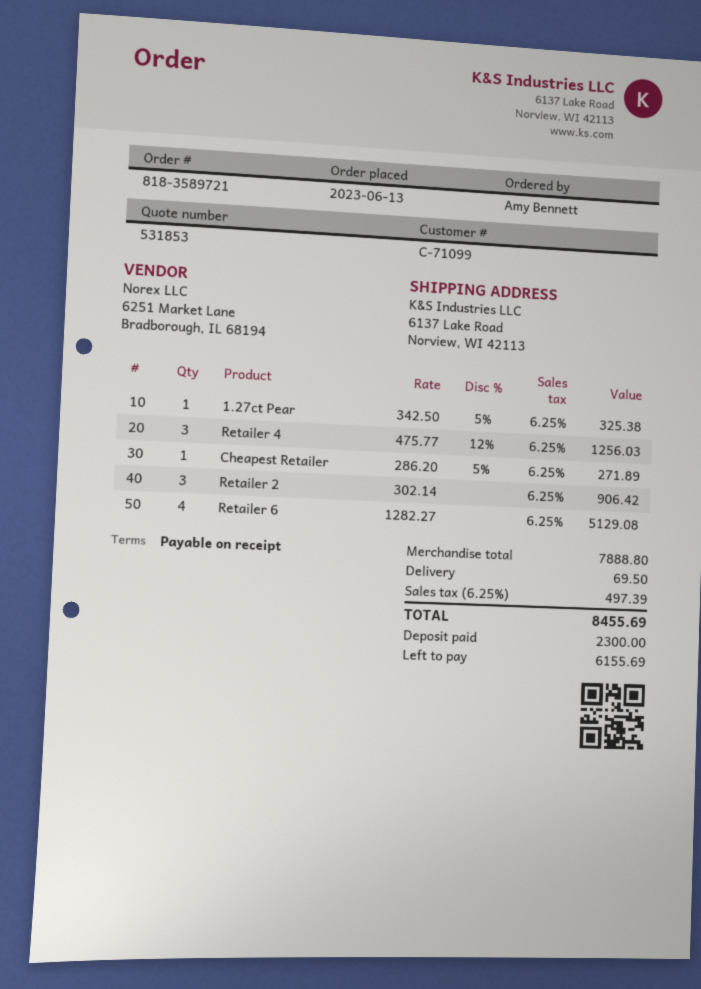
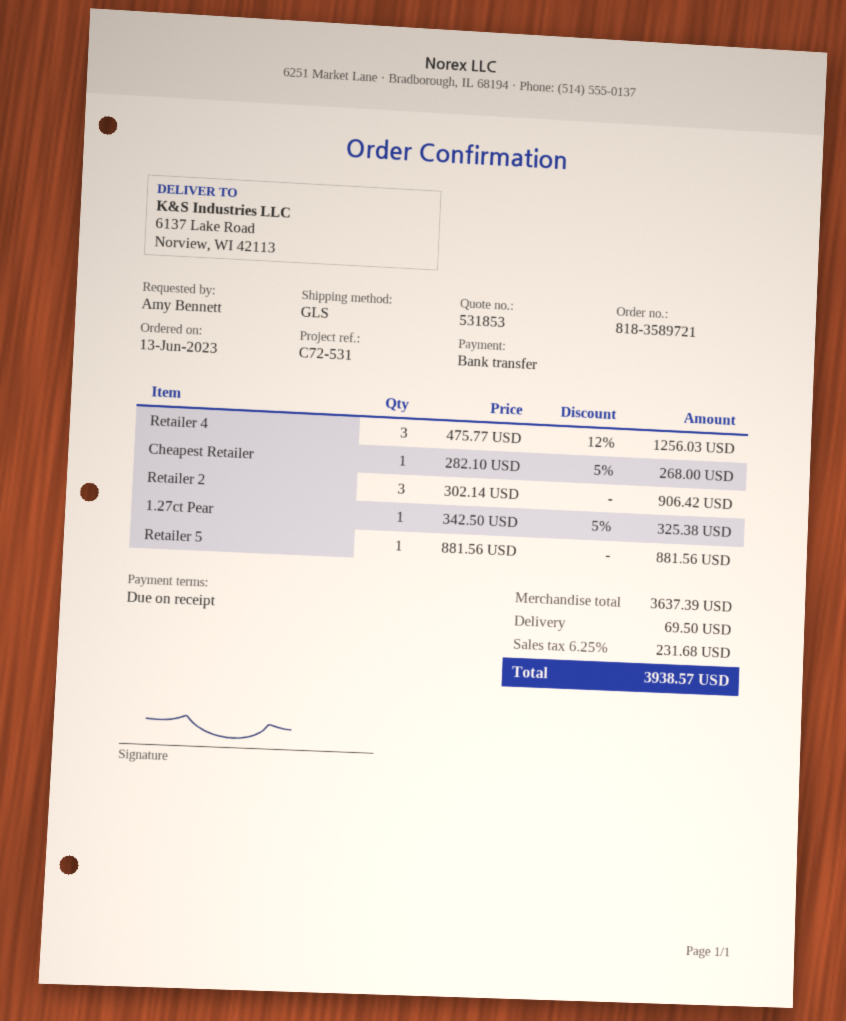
Cheapest Retailer: 1 x 286.20 - 5% = 271.89 -> 1 x 282.10 - 5% = 268.00
Retailer 6: 4 x 1282.27 = 5129.08 -> none
Retailer 5: none -> 1 x 881.56 = 881.56
subtotal: 7888.80 -> 3637.39
tax: 6.25% = 497.39 -> 6.25% = 231.68
total: 8455.69 -> 3938.57

